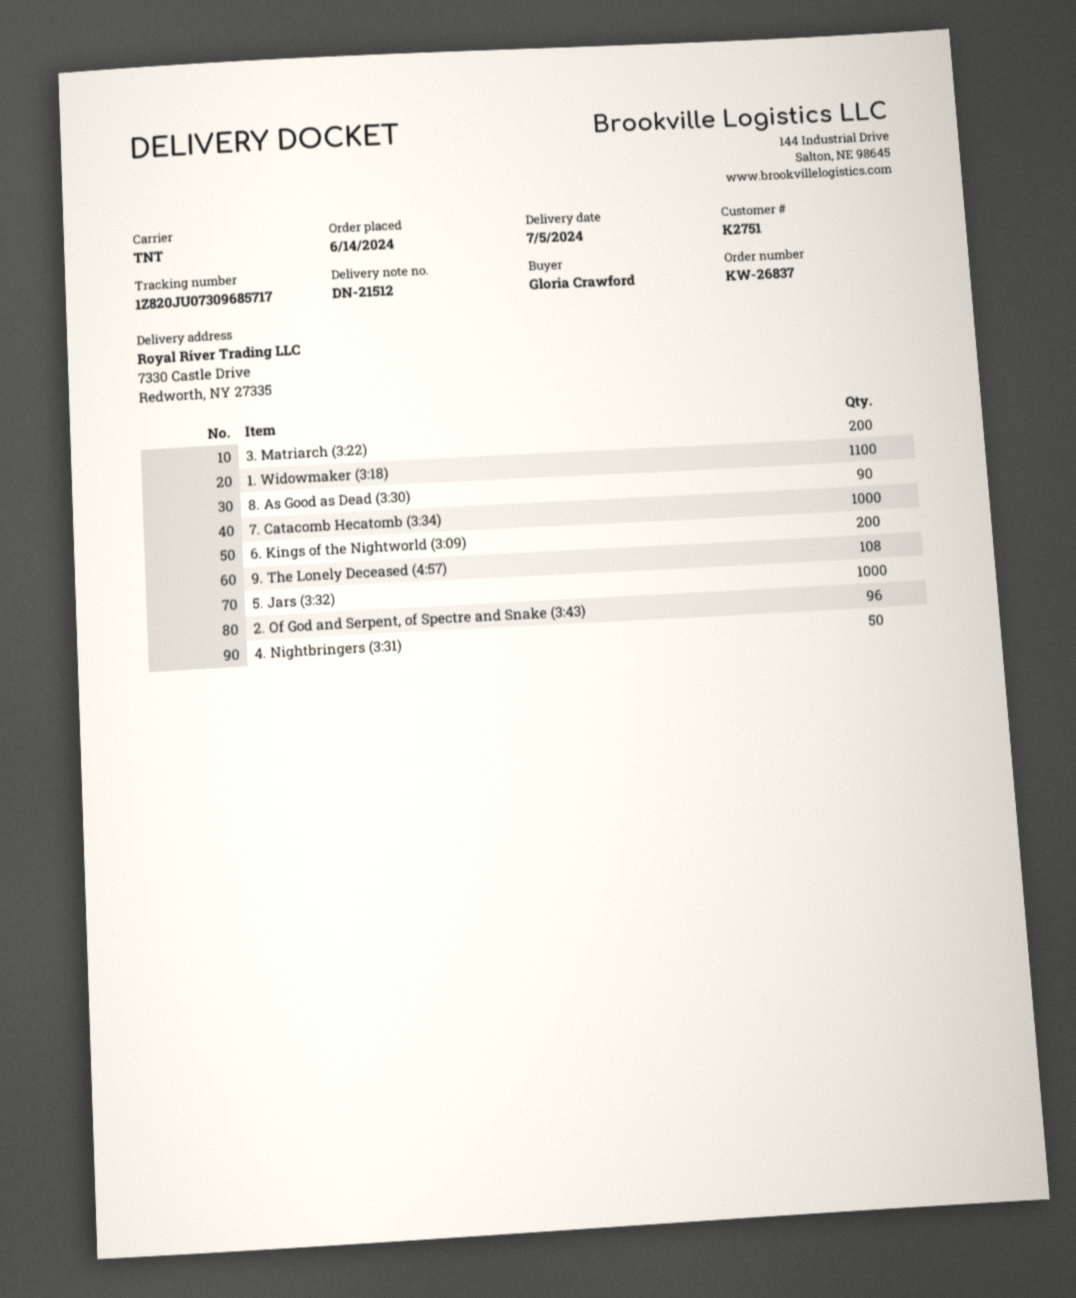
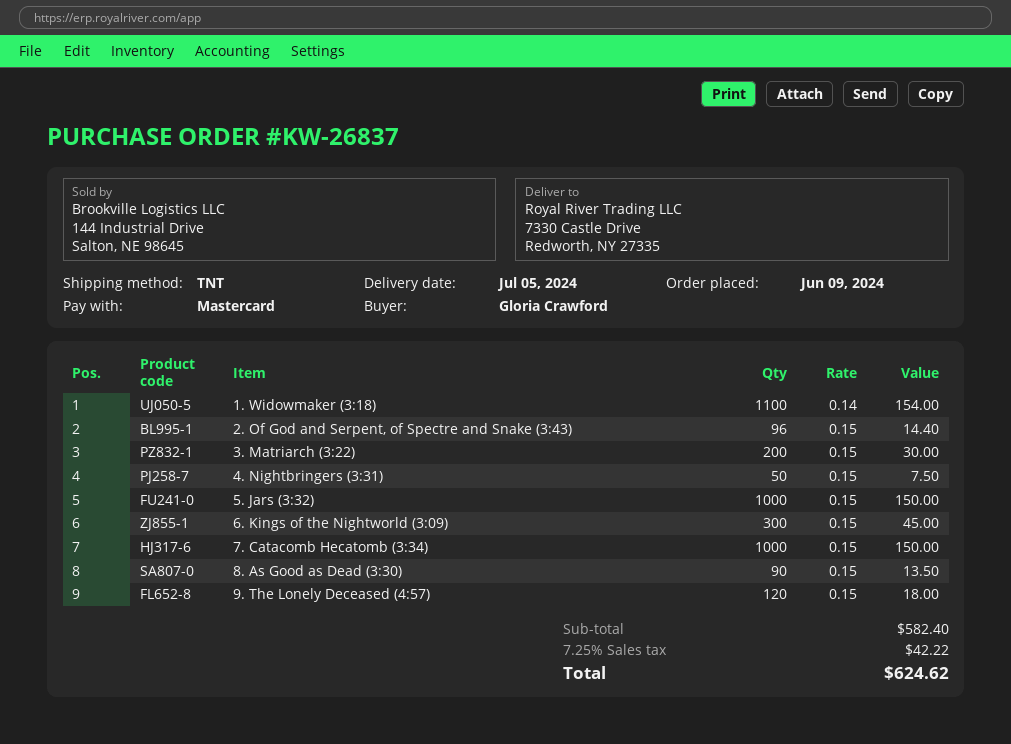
order date: 2024-06-14 -> 2024-06-09
6. Kings of the Nightworld (3:09): 200 -> 300
9. The Lonely Deceased (4:57): 108 -> 120

